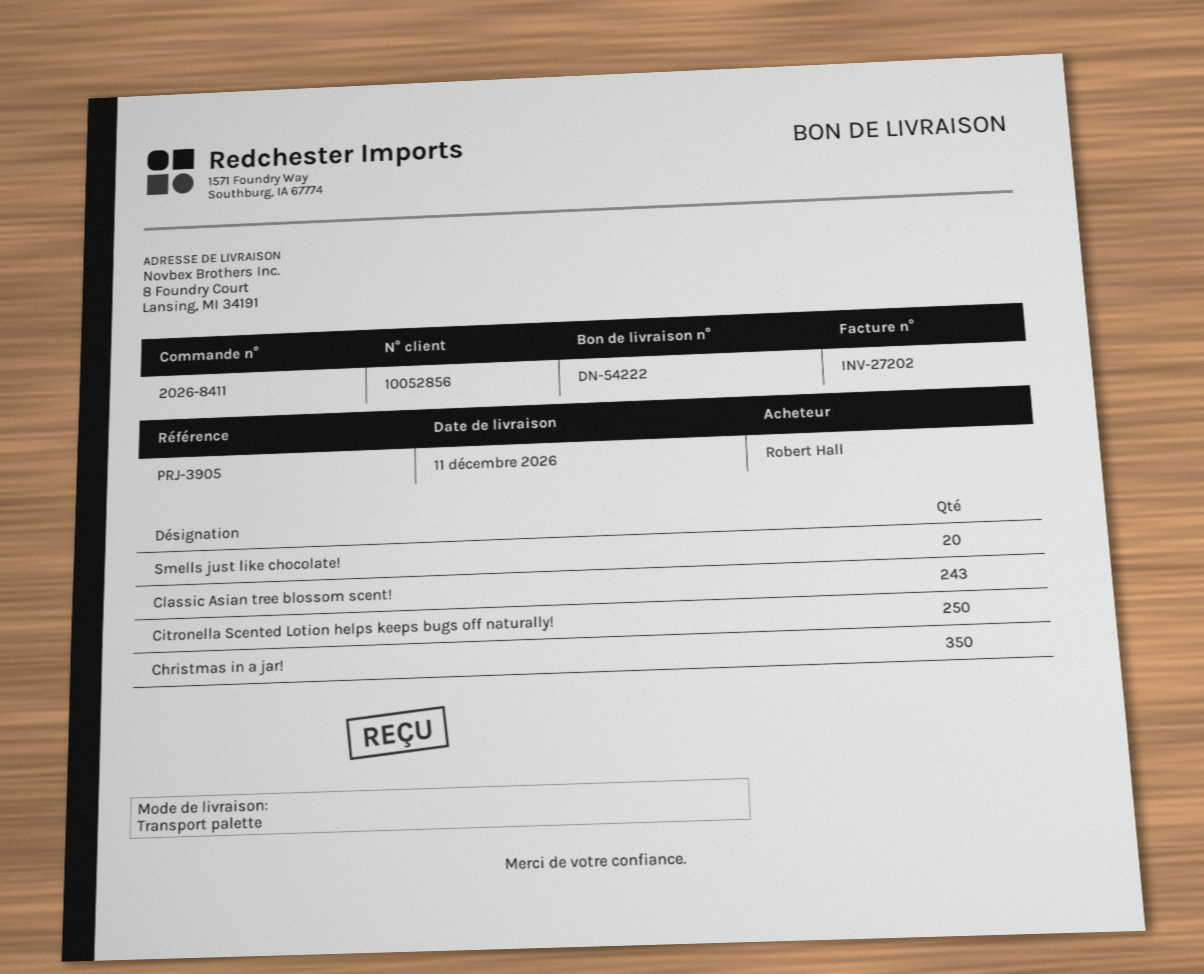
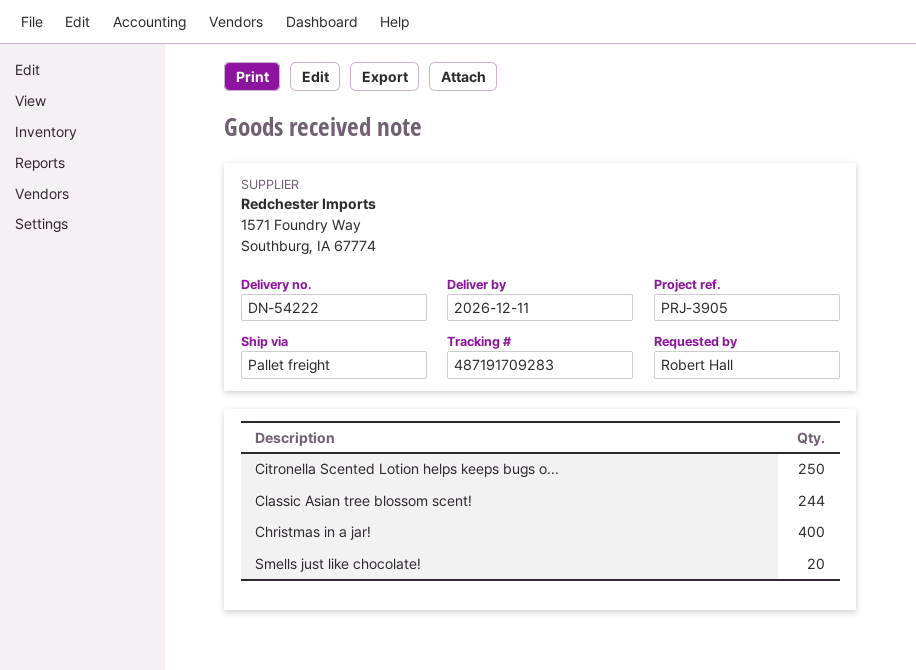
Classic Asian tree blossom scent!: 243 -> 244
Christmas in a jar!: 350 -> 400

